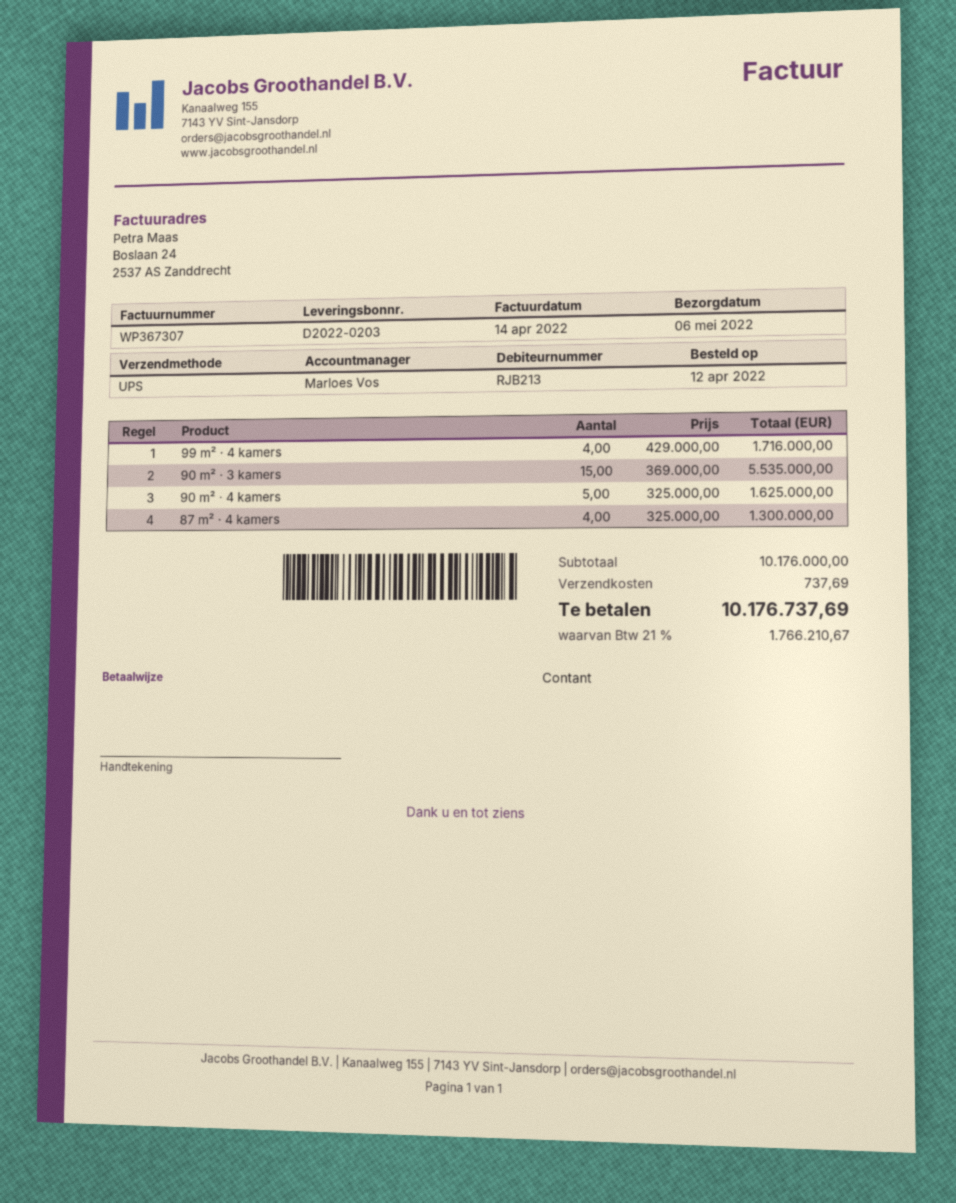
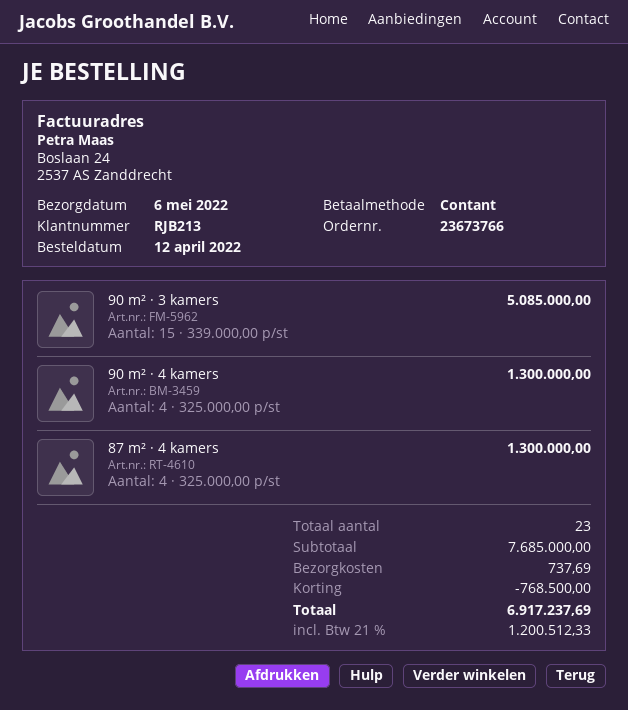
99 m² · 4 kamers: 4 x 429000.00 = 1716000.00 -> none
90 m² · 3 kamers: 15 x 369000.00 = 5535000.00 -> 15 x 339000.00 = 5085000.00
90 m² · 4 kamers: 5 x 325000.00 = 1625000.00 -> 4 x 325000.00 = 1300000.00
subtotal: 10176000.00 -> 7685000.00
discount: none -> 768500.00
tax: 21% = 1766210.67 -> 21% = 1200512.33
total: 10176737.69 -> 6917237.69

